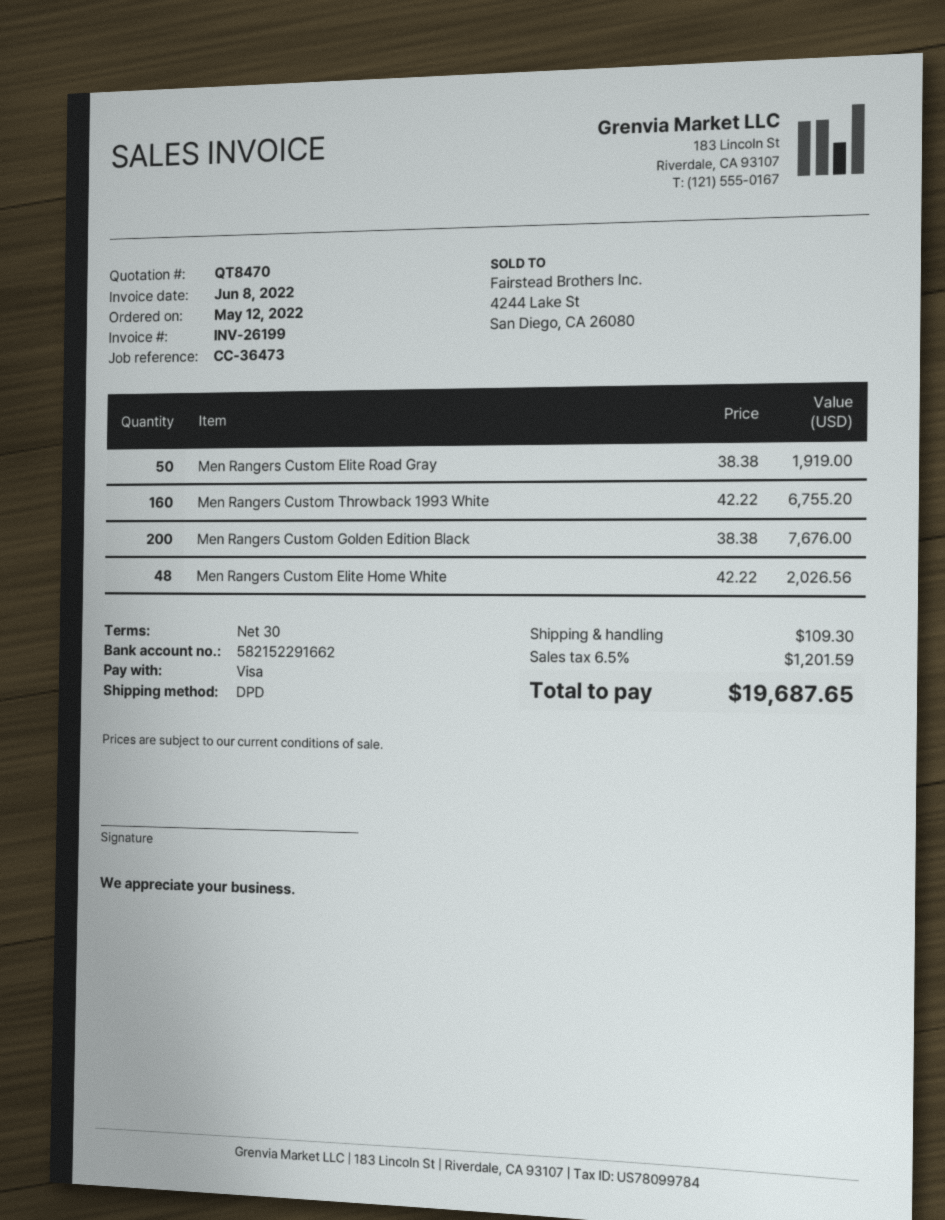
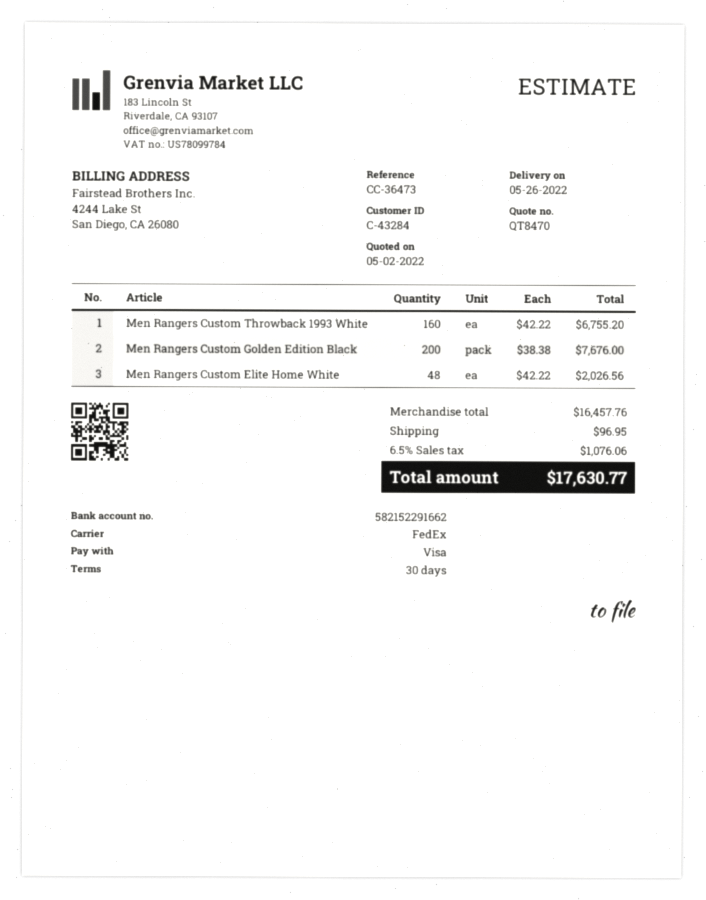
shipping method: DPD -> FedEx
Men Rangers Custom Elite Road Gray: 50 x 38.38 = 1919.00 -> none
shipping: 109.30 -> 96.95
tax: 6.5% = 1201.59 -> 6.5% = 1076.06
total: 19687.65 -> 17630.77

